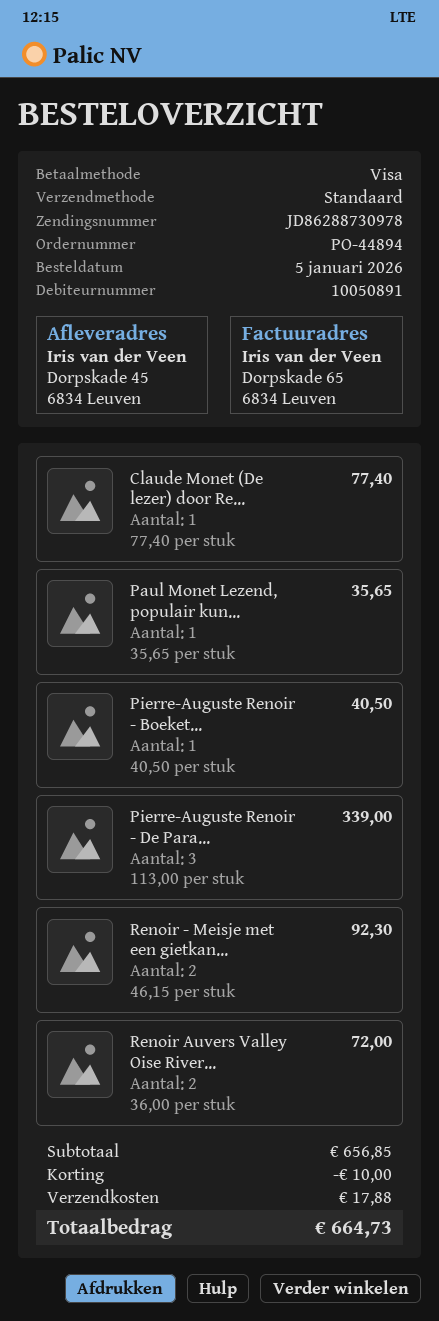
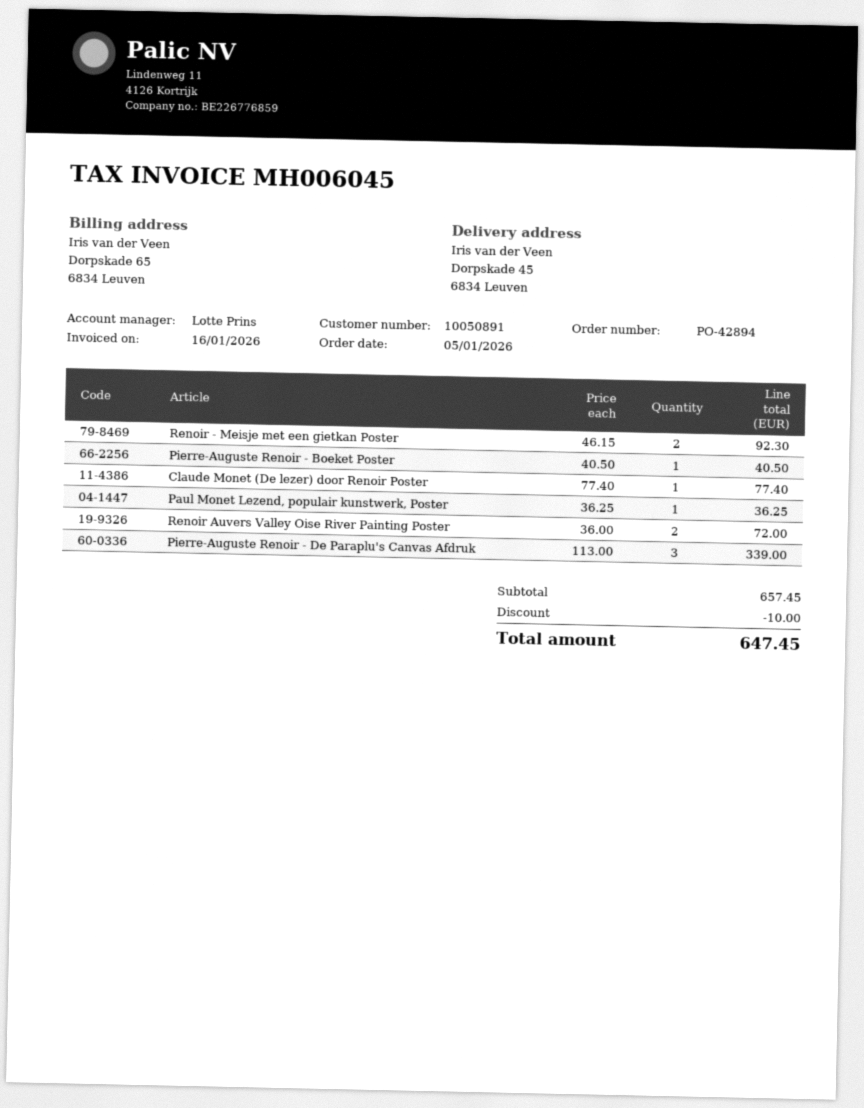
order number: PO-44894 -> PO-42894
Paul Monet Lezend, populair kun...: 1 x 35.65 = 35.65 -> 1 x 36.25 = 36.25
subtotal: 656.85 -> 657.45
shipping: 17.88 -> none
total: 664.73 -> 647.45

